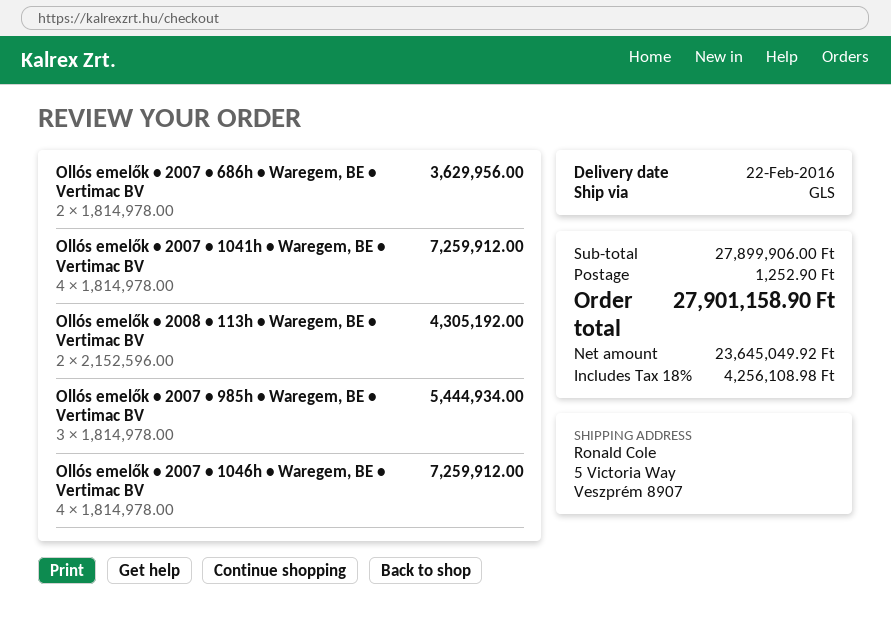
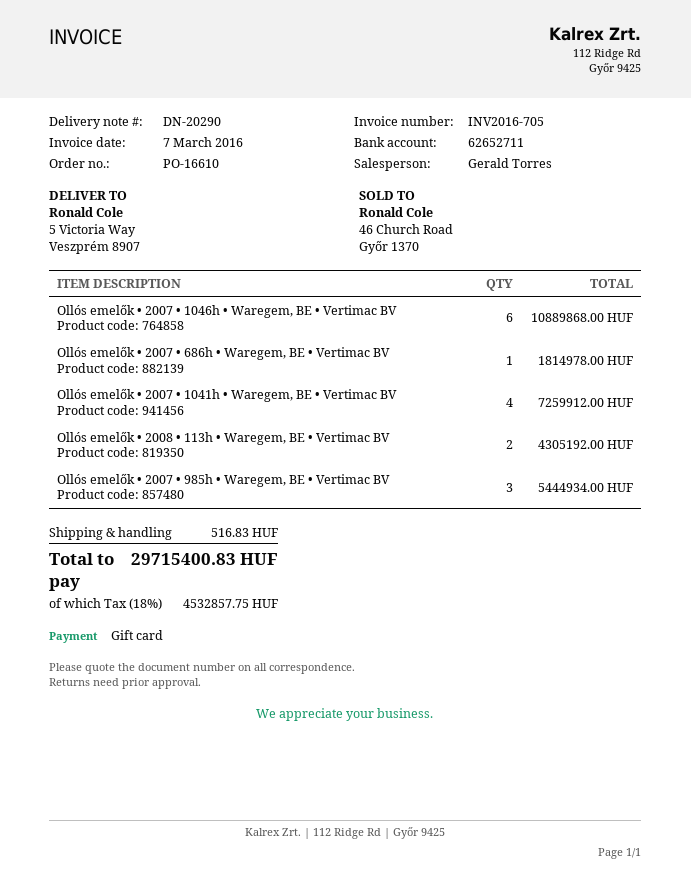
Ollós emelők • 2007 • 686h • Waregem, BE • Vertimac BV: 2 for 3629956.00 -> 1 for 1814978.00
Ollós emelők • 2007 • 1046h • Waregem, BE • Vertimac BV: 4 for 7259912.00 -> 6 for 10889868.00
shipping: 1252.90 -> 516.83
tax: 18% = 4256108.98 -> 18% = 4532857.75
total: 27901158.90 -> 29715400.83

